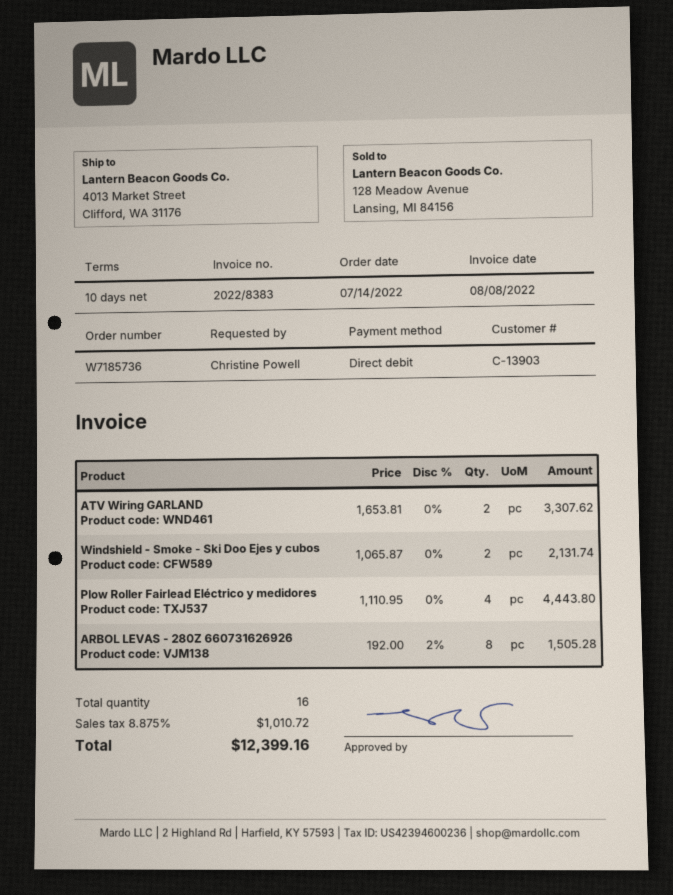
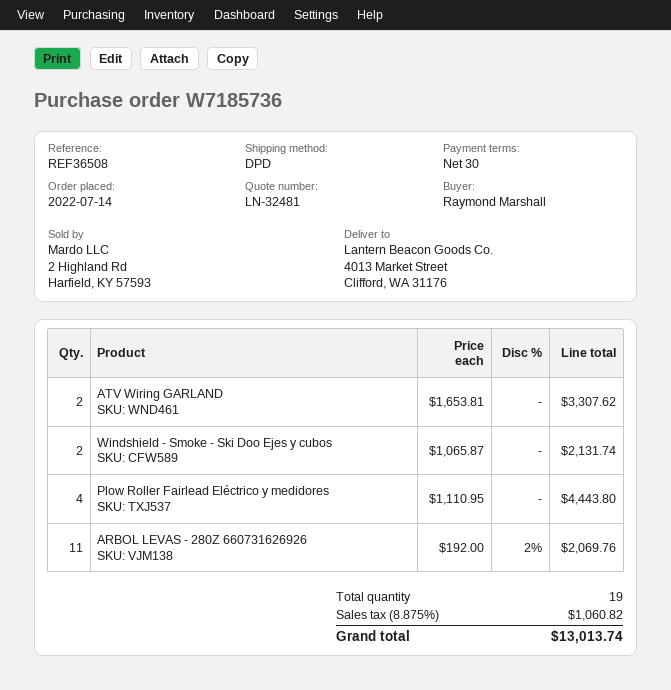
payment terms: 10 days -> 30 days
ordered by: Christine Powell -> Raymond Marshall
ARBOL LEVAS - 280Z 660731626926: 8 x 192.00 - 2% = 1505.28 -> 11 x 192.00 - 2% = 2069.76
total quantity: 16 -> 19
tax: 8.875% = 1010.72 -> 8.875% = 1060.82
total: 12399.16 -> 13013.74

